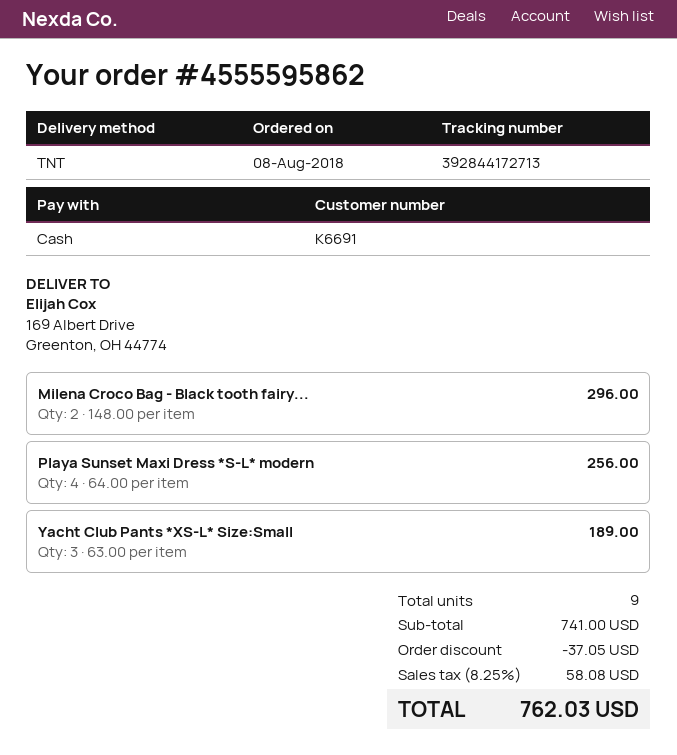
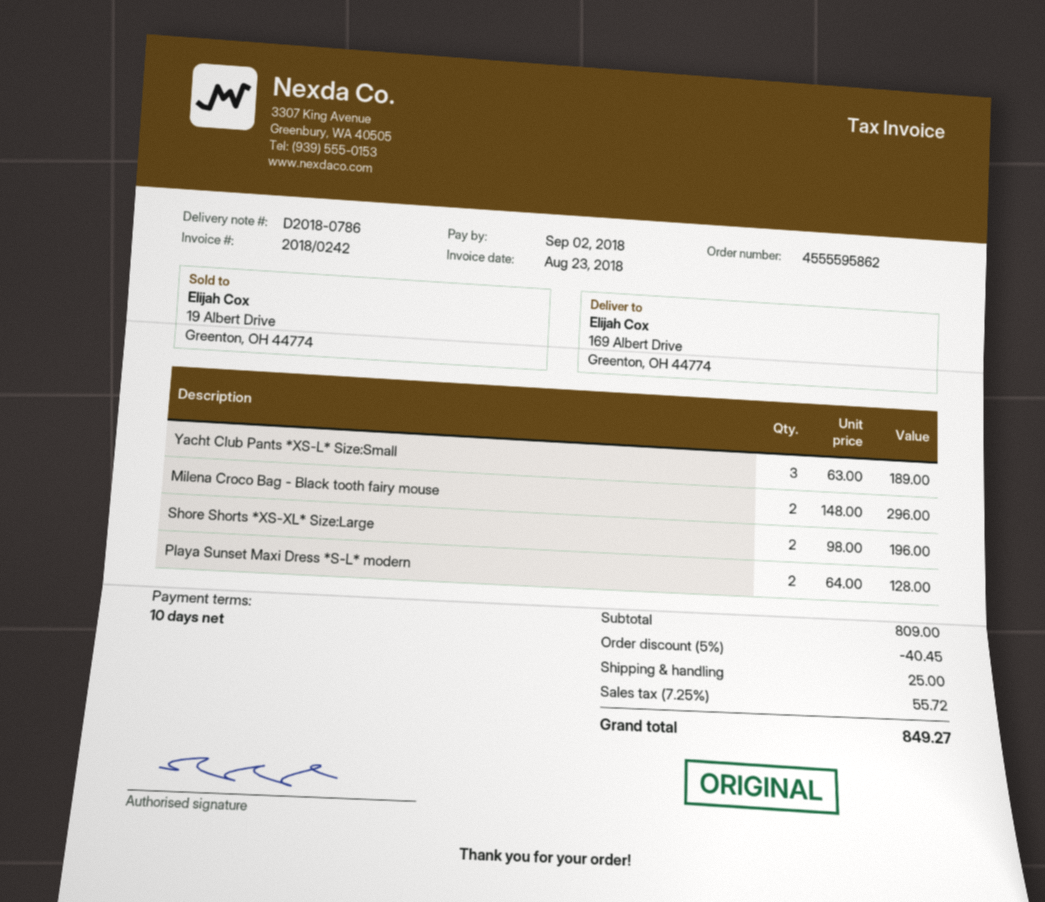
Playa Sunset Maxi Dress *S-L* modern: 4 x 64.00 = 256.00 -> 2 x 64.00 = 128.00
Shore Shorts *XS-XL* Size:Large: none -> 2 x 98.00 = 196.00
subtotal: 741.00 -> 809.00
discount: 37.05 -> 40.45
shipping: none -> 25.00
tax: 8.25% = 58.08 -> 7.25% = 55.72
total: 762.03 -> 849.27

